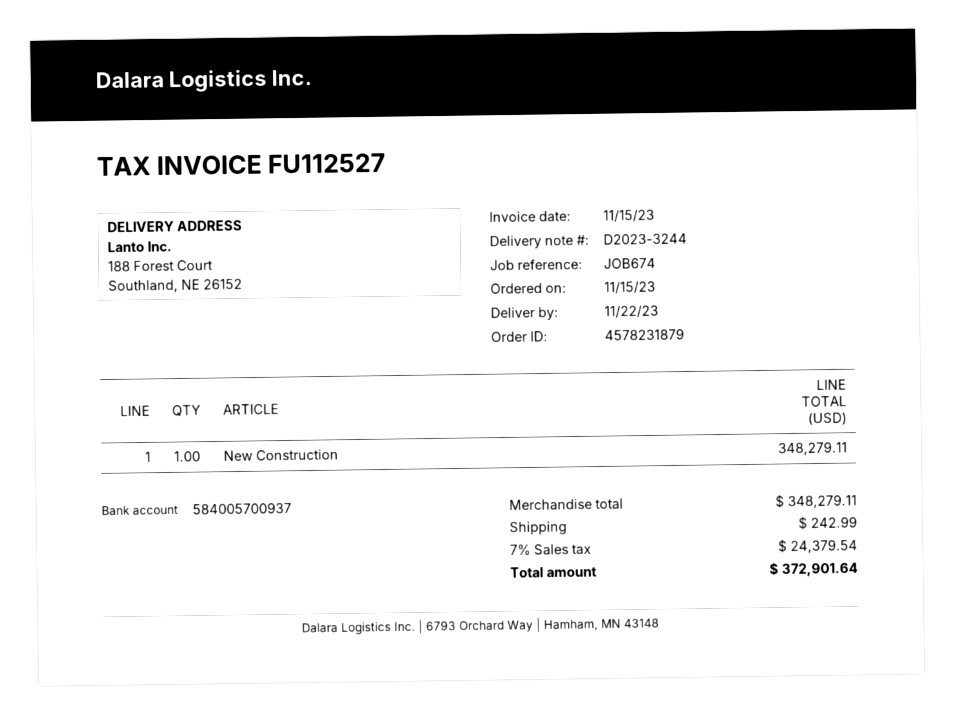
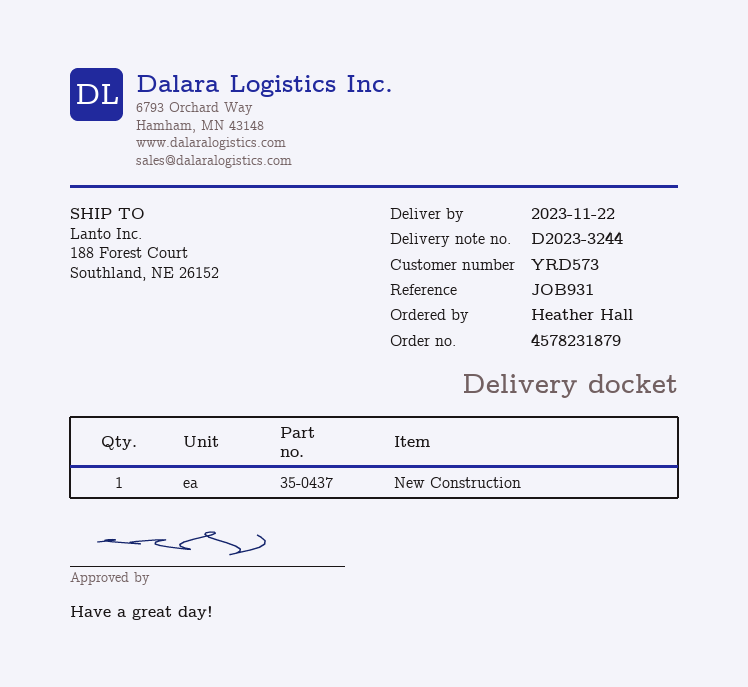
reference: JOB674 -> JOB931

